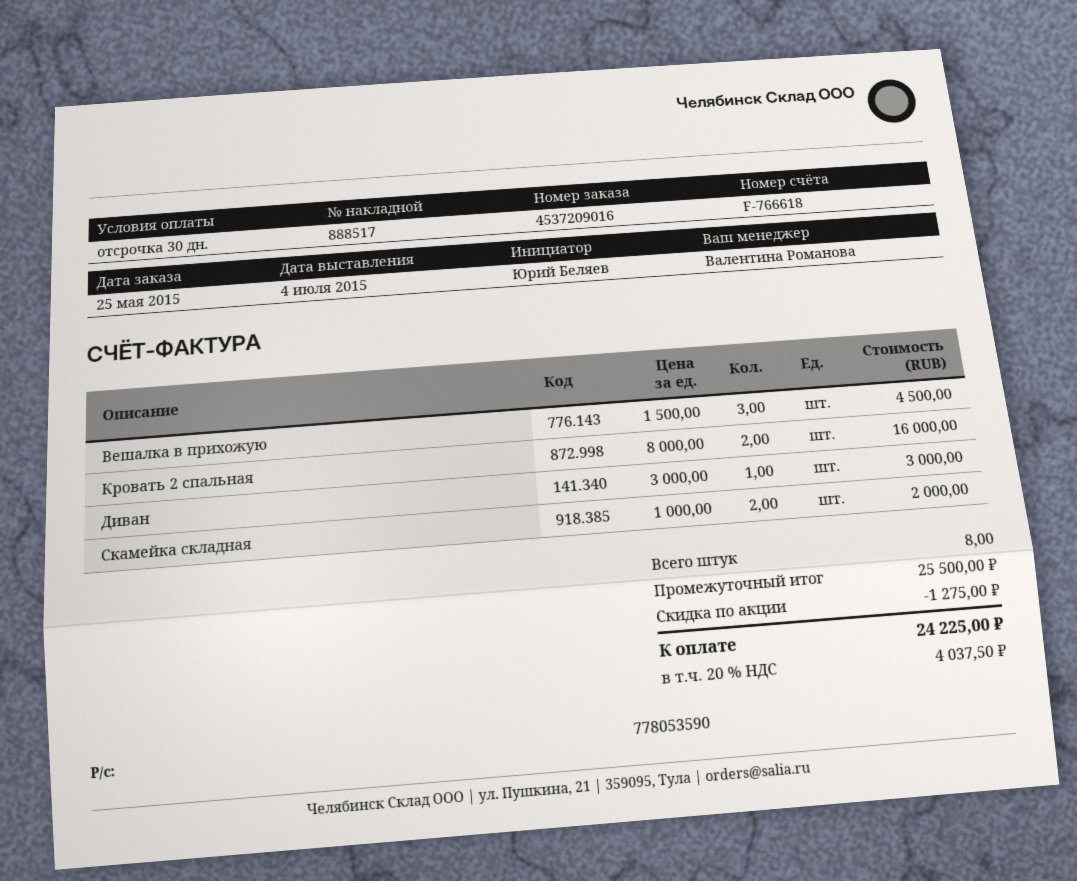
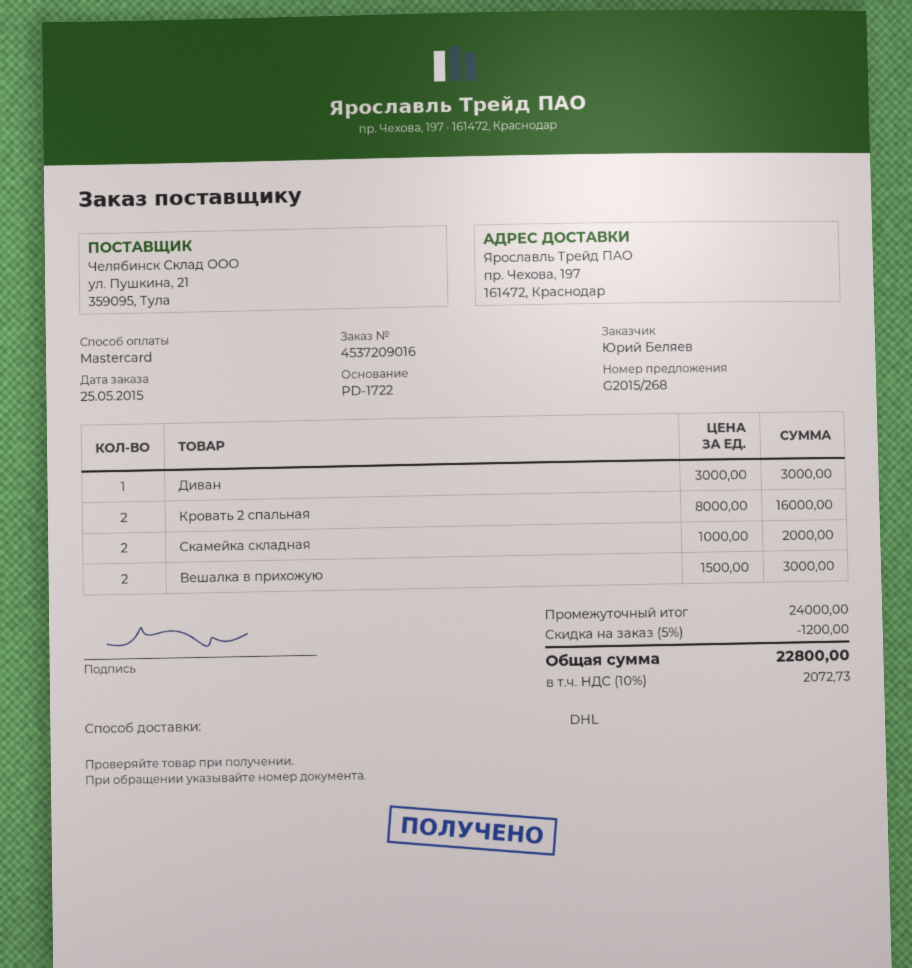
Вешалка в прихожую: 3 x 1500.00 = 4500.00 -> 2 x 1500.00 = 3000.00
subtotal: 25500.00 -> 24000.00
discount: 1275.00 -> 1200.00
tax: 20% = 4037.50 -> 10% = 2072.73
total: 24225.00 -> 22800.00

